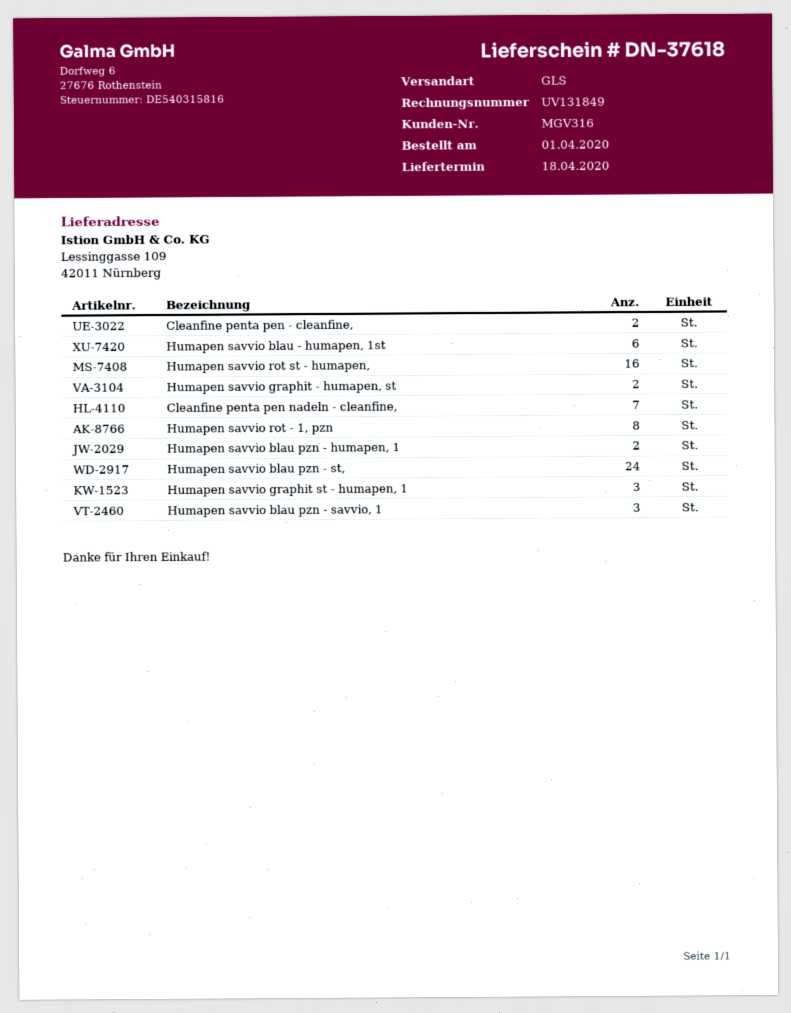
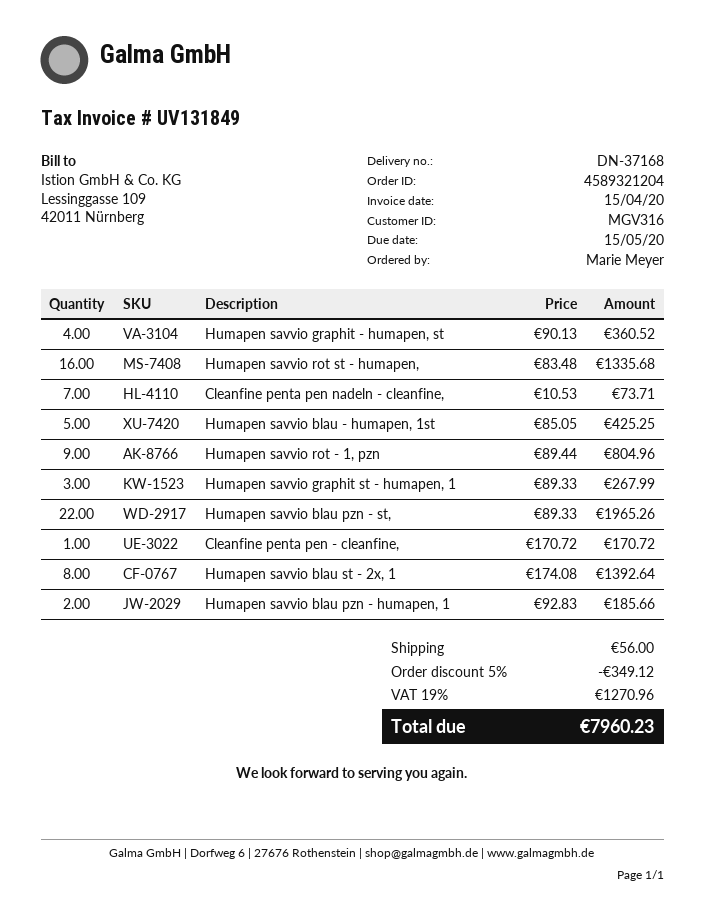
delivery note number: DN-37618 -> DN-37168
Cleanfine penta pen - cleanfine,: 2 -> 1
Humapen savvio blau - humapen, 1st: 6 -> 5
Humapen savvio graphit - humapen, st: 2 -> 4
Humapen savvio rot - 1, pzn: 8 -> 9
Humapen savvio blau pzn - st,: 24 -> 22
Humapen savvio blau pzn - savvio, 1: 3 -> none
Humapen savvio blau st - 2x, 1: none -> 8

